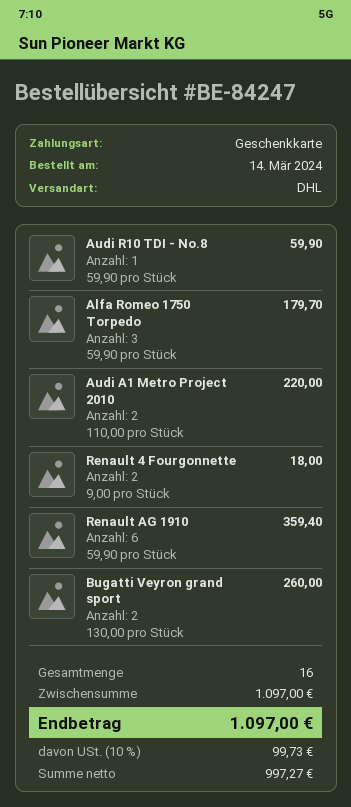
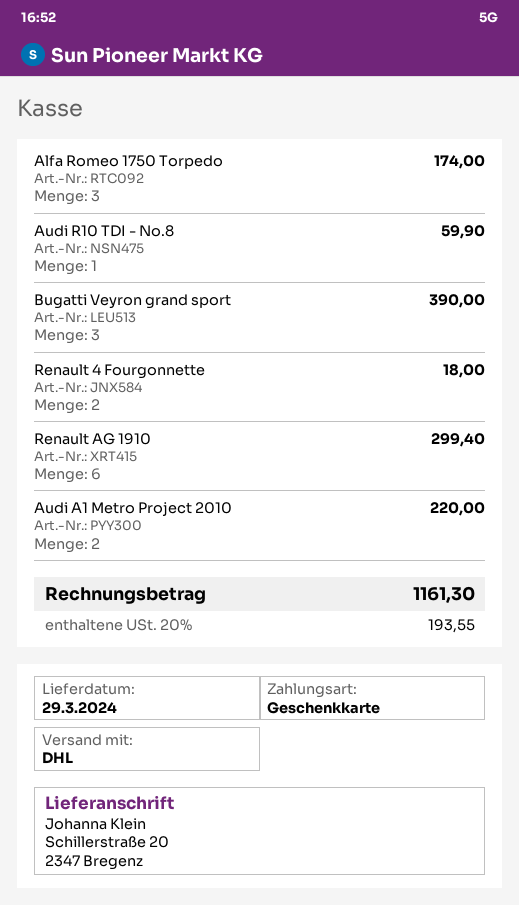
Alfa Romeo 1750 Torpedo: 3 for 179.70 -> 3 for 174.00
Renault AG 1910: 6 for 359.40 -> 6 for 299.40
Bugatti Veyron grand sport: 2 for 260.00 -> 3 for 390.00
tax: 10% = 99.73 -> 20% = 193.55
total: 1097.00 -> 1161.30

